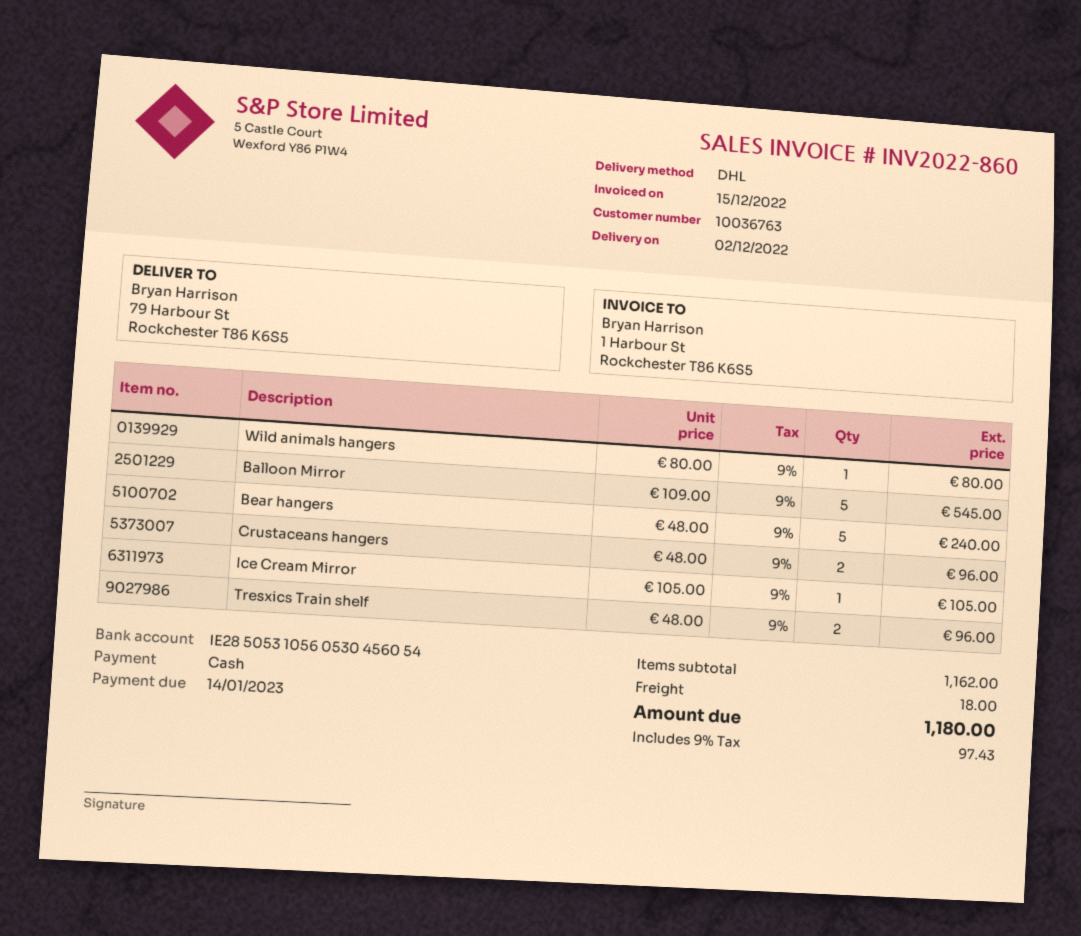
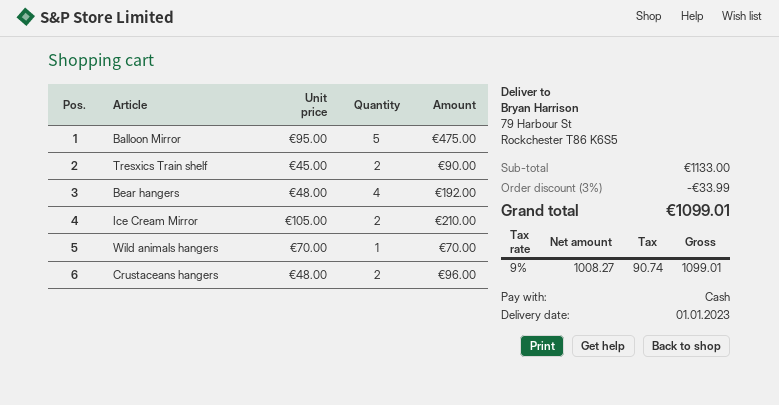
delivery date: 2022-12-02 -> 2023-01-01
Wild animals hangers: 1 x 80.00 = 80.00 -> 1 x 70.00 = 70.00
Balloon Mirror: 5 x 109.00 = 545.00 -> 5 x 95.00 = 475.00
Bear hangers: 5 x 48.00 = 240.00 -> 4 x 48.00 = 192.00
Ice Cream Mirror: 1 x 105.00 = 105.00 -> 2 x 105.00 = 210.00
Tresxics Train shelf: 2 x 48.00 = 96.00 -> 2 x 45.00 = 90.00
subtotal: 1162.00 -> 1133.00
discount: none -> 3% = 33.99
shipping: 18.00 -> none
tax: 9% = 97.43 -> 9% = 90.74
total: 1180.00 -> 1099.01

